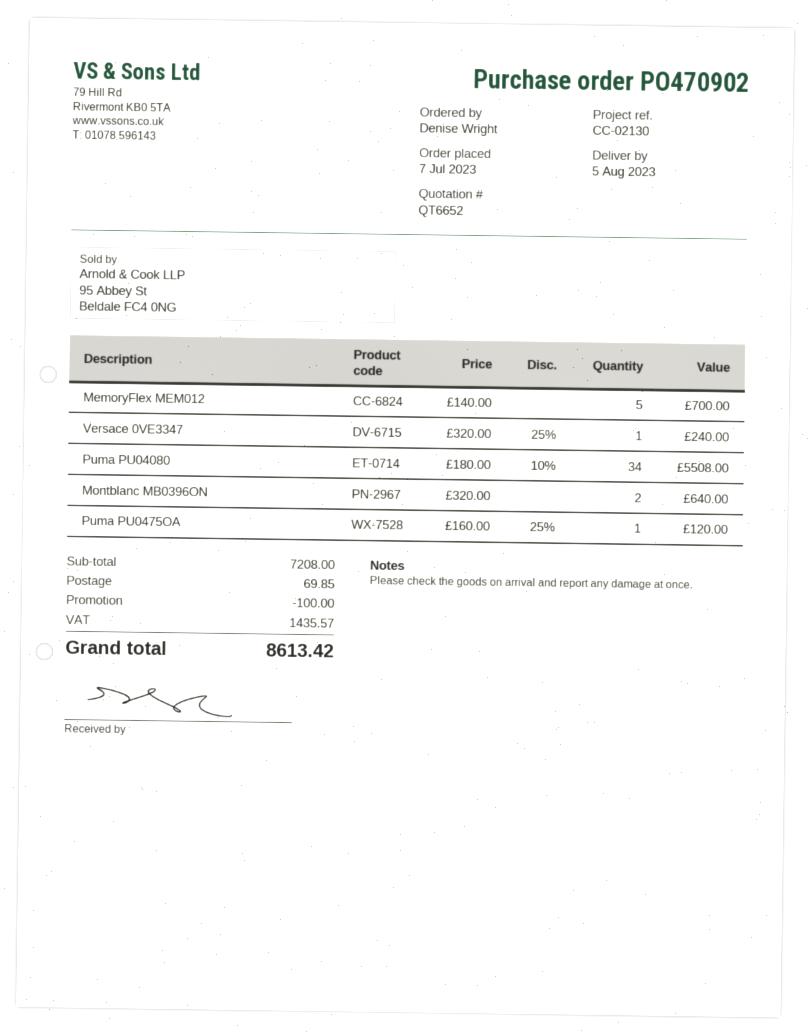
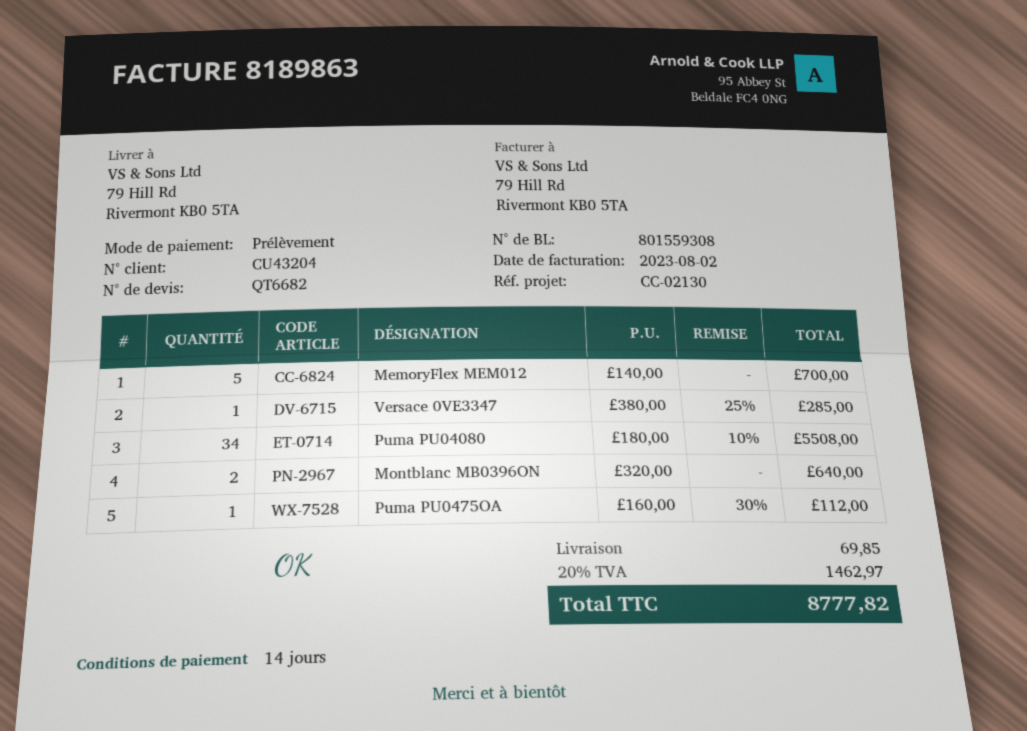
quote number: QT6652 -> QT6682
Versace 0VE3347: 1 x 320.00 - 25% = 240.00 -> 1 x 380.00 - 25% = 285.00
Puma PU0475OA: 1 x 160.00 - 25% = 120.00 -> 1 x 160.00 - 30% = 112.00
discount: 100.00 -> none
tax: 1435.57 -> 1462.97
total: 8613.42 -> 8777.82

